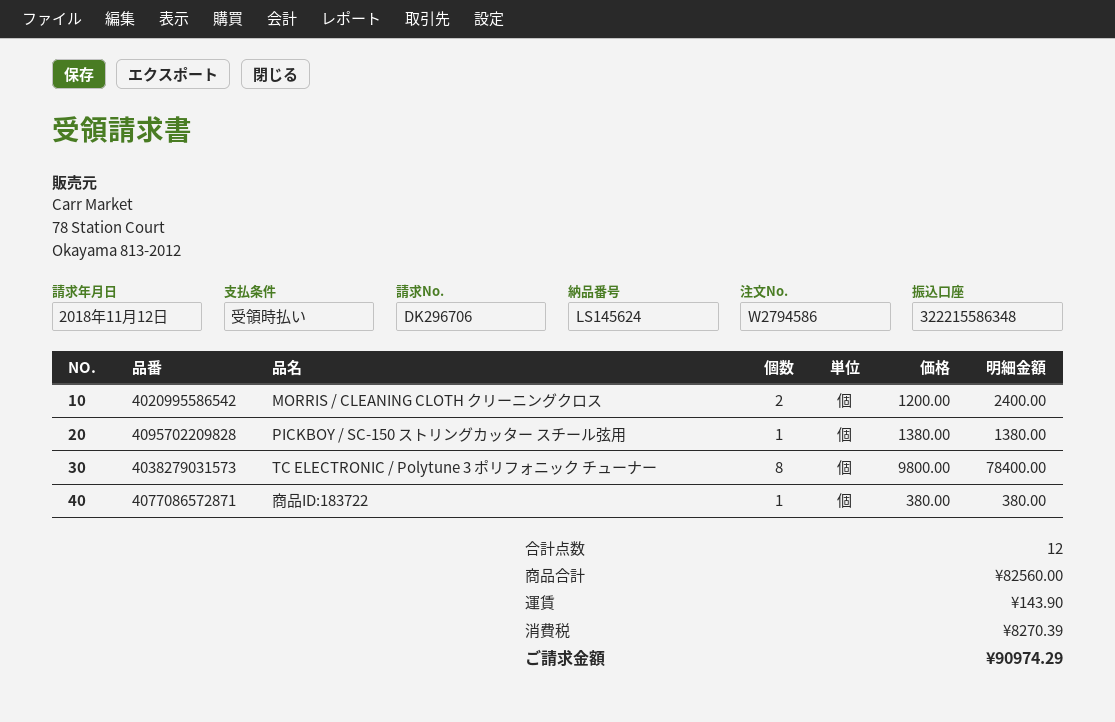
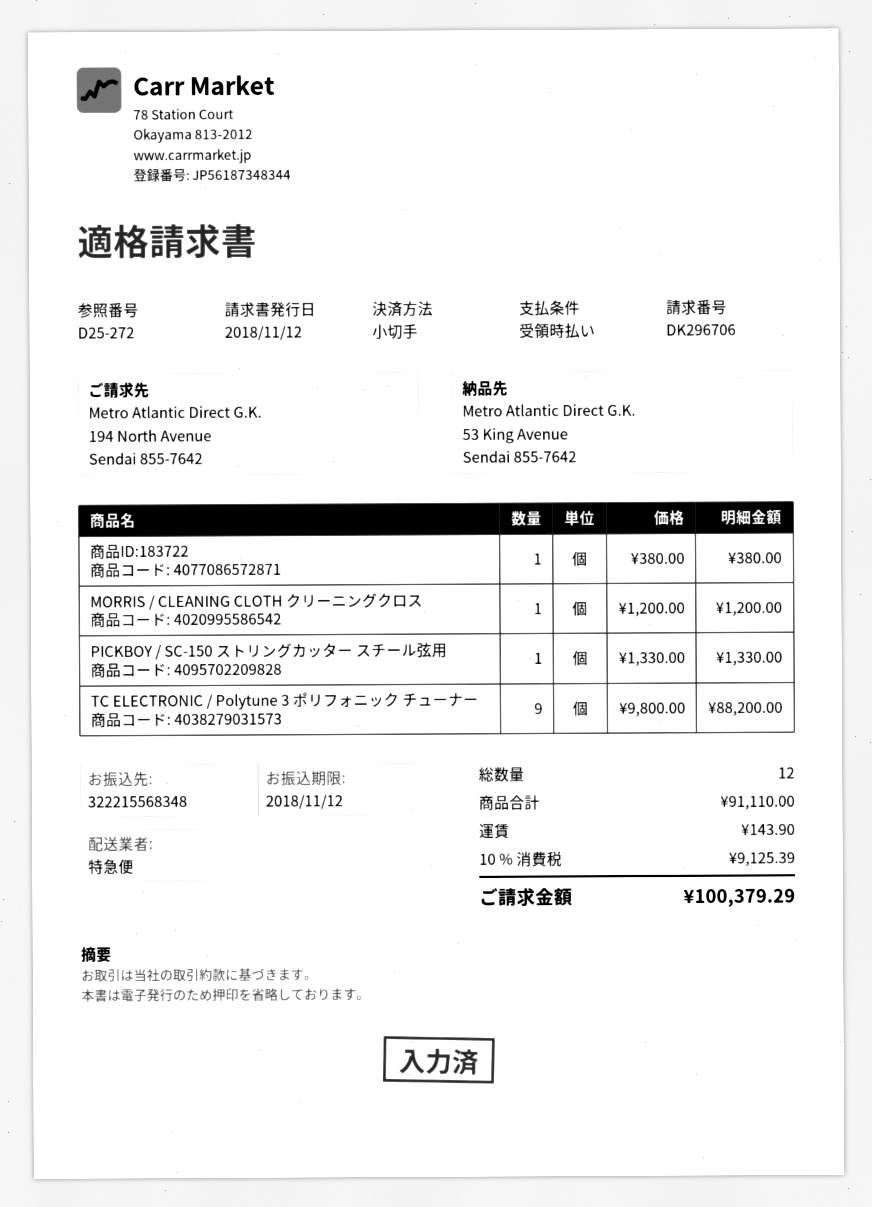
bank account: 322215586348 -> 322215568348
MORRIS / CLEANING CLOTH クリーニングクロス: 2 x 1200.00 = 2400.00 -> 1 x 1200.00 = 1200.00
PICKBOY / SC-150 ストリングカッター スチール弦用: 1 x 1380.00 = 1380.00 -> 1 x 1330.00 = 1330.00
TC ELECTRONIC / Polytune 3 ポリフォニック チューナー: 8 x 9800.00 = 78400.00 -> 9 x 9800.00 = 88200.00
subtotal: 82560.00 -> 91110.00
tax: 8270.39 -> 9125.39
total: 90974.29 -> 100379.29

